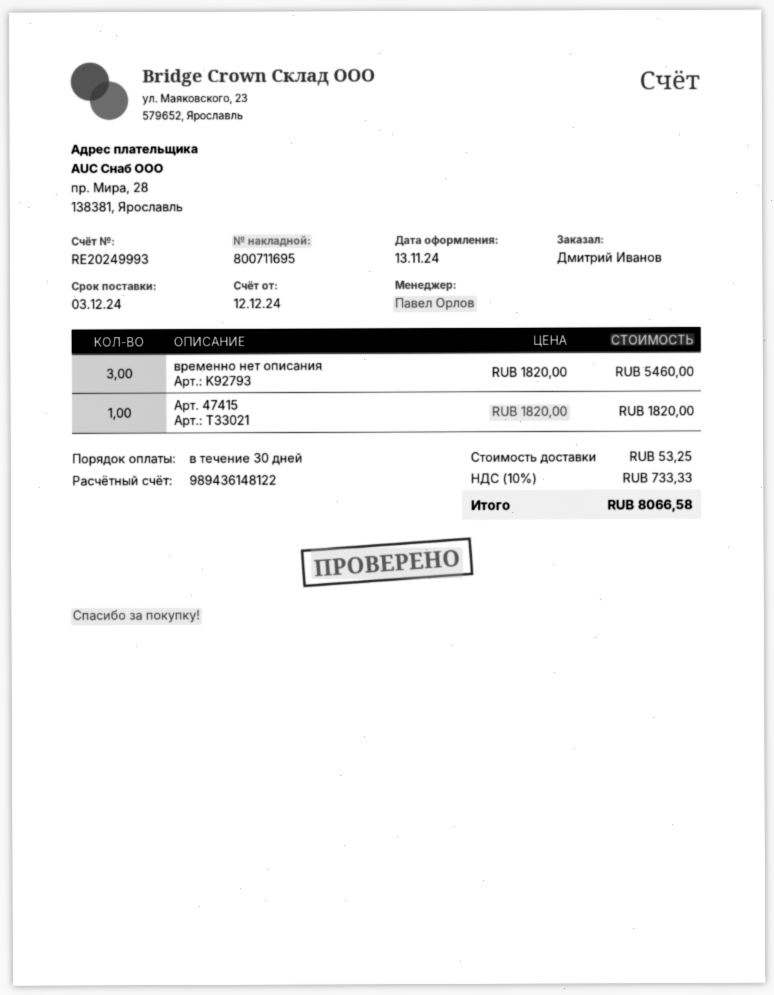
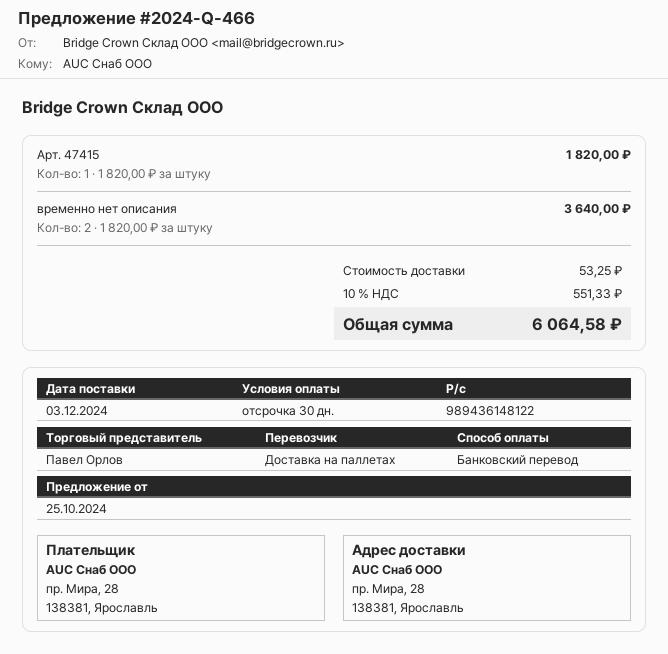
временно нет описания: 3 x 1820.00 = 5460.00 -> 2 x 1820.00 = 3640.00
tax: 10% = 733.33 -> 10% = 551.33
total: 8066.58 -> 6064.58

